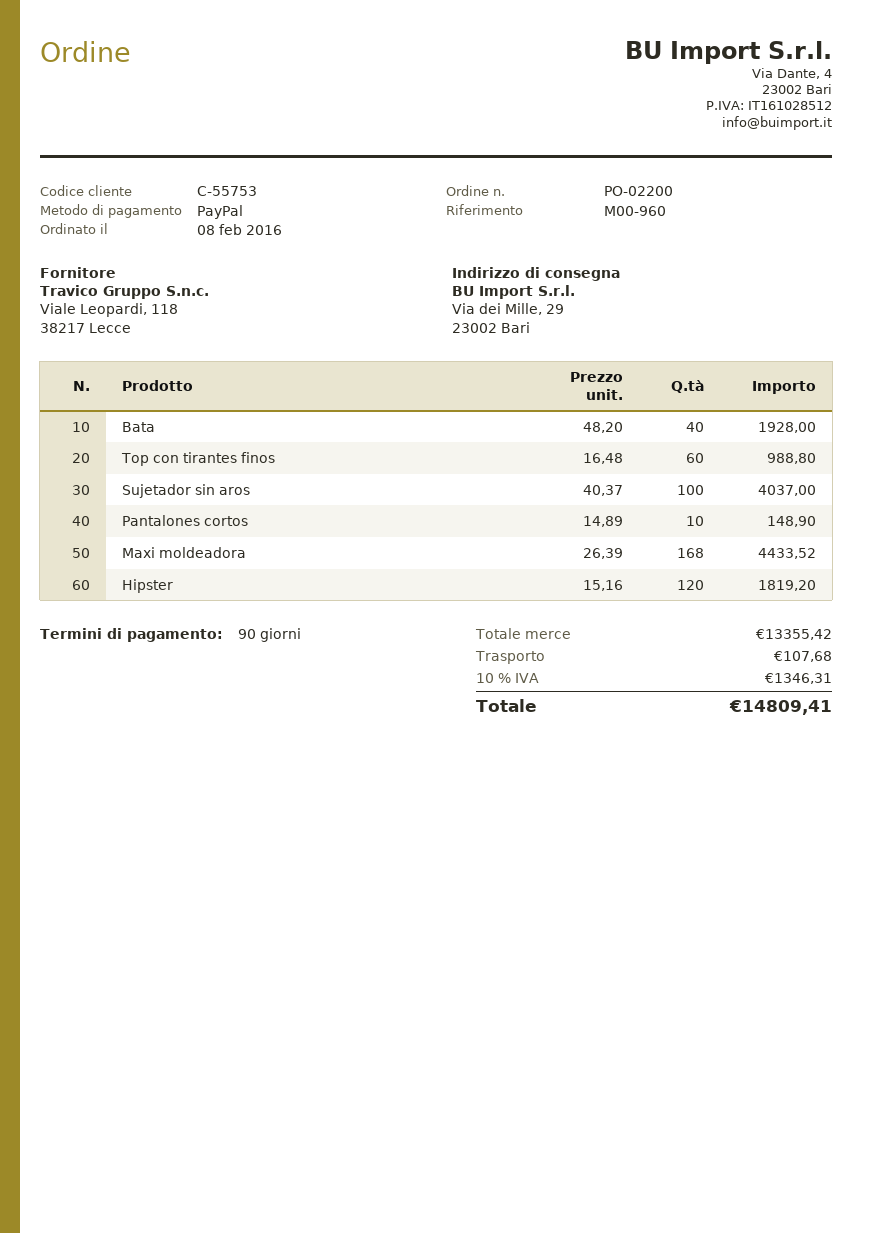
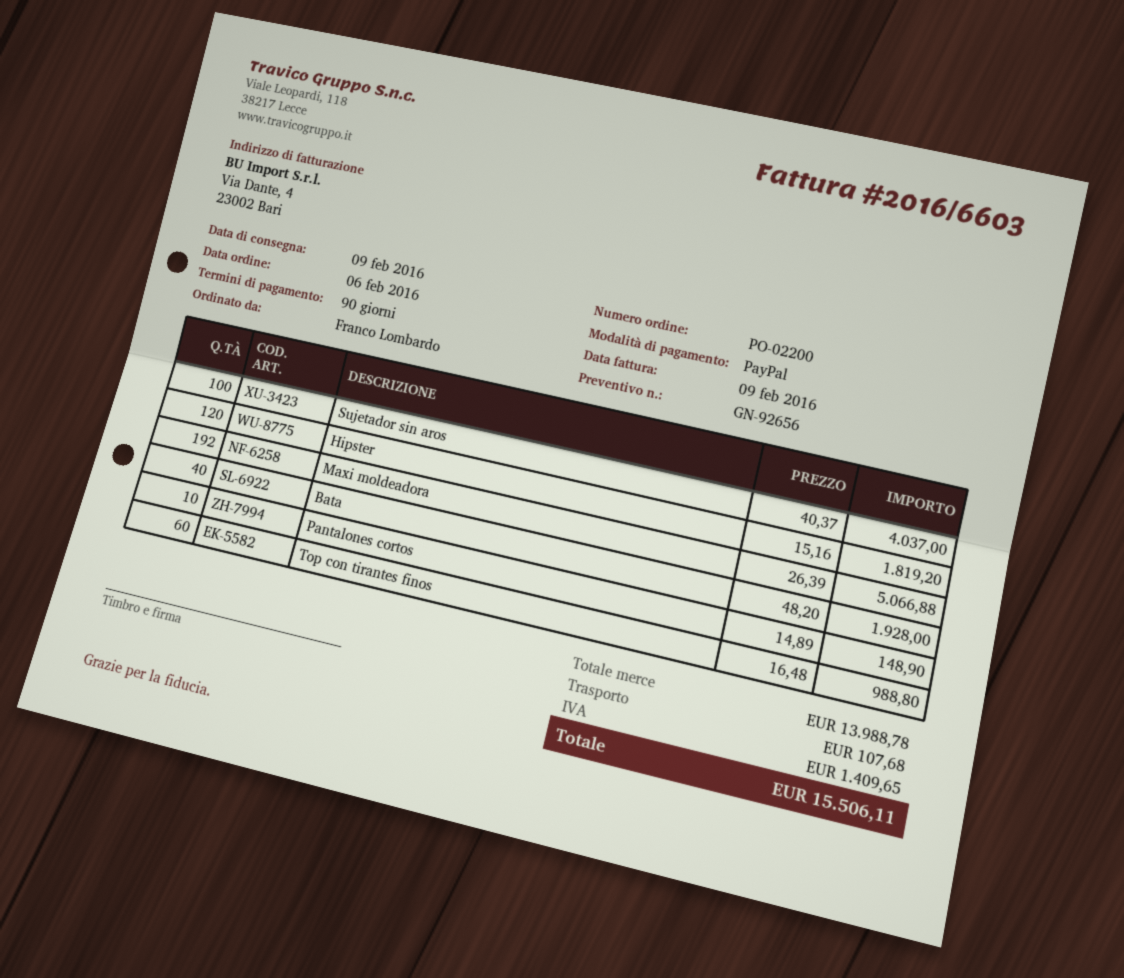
order date: 2016-02-08 -> 2016-02-06
Maxi moldeadora: 168 x 26.39 = 4433.52 -> 192 x 26.39 = 5066.88
subtotal: 13355.42 -> 13988.78
tax: 1346.31 -> 1409.65
total: 14809.41 -> 15506.11

